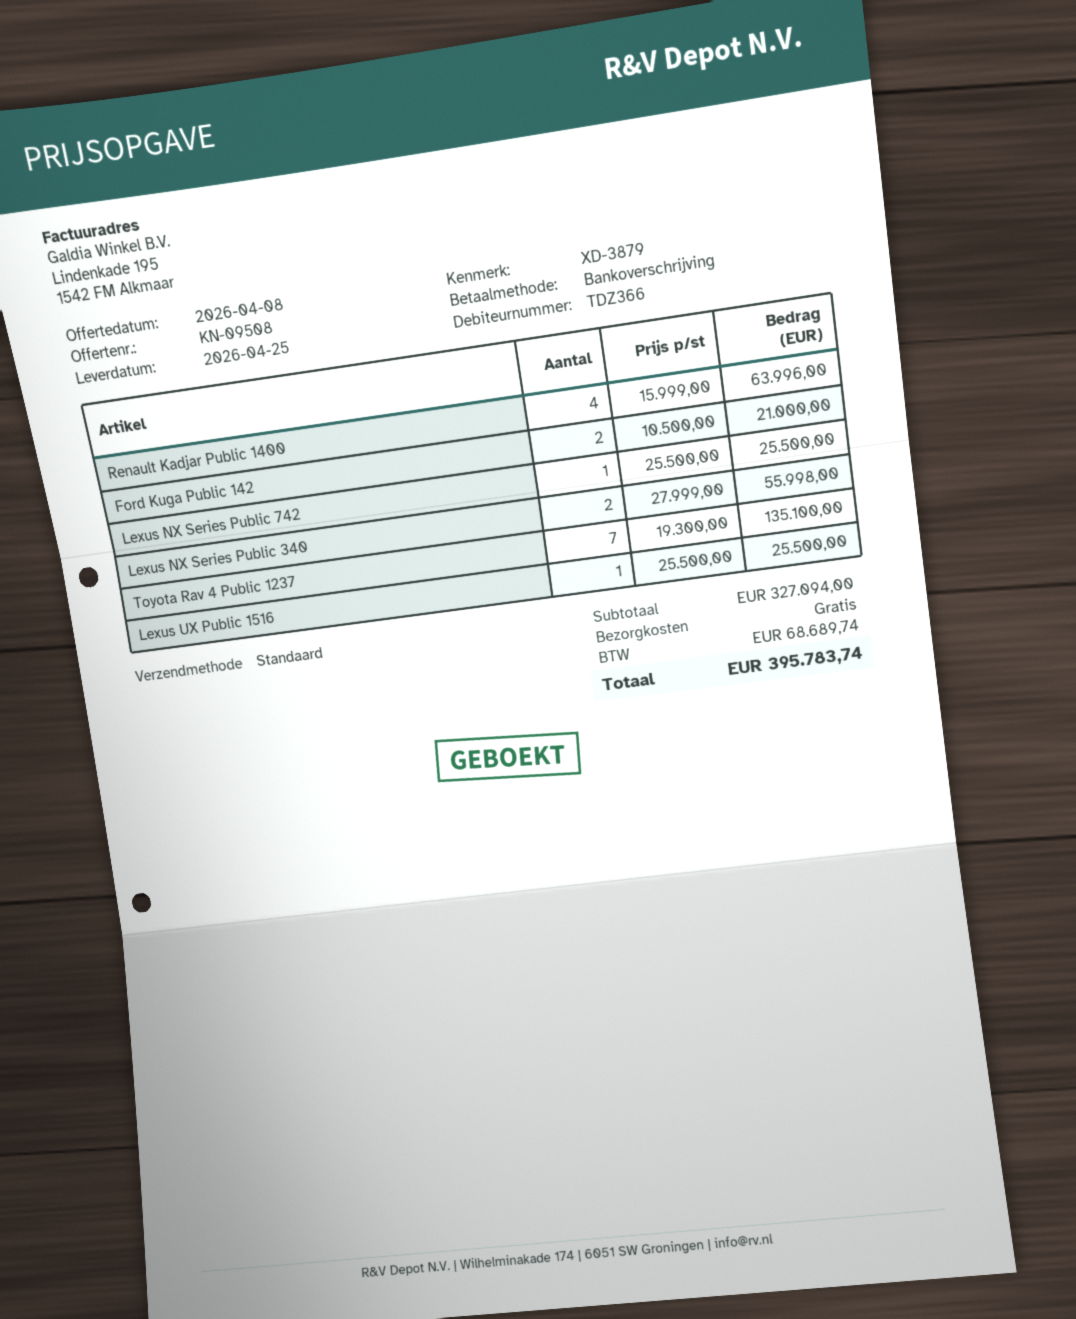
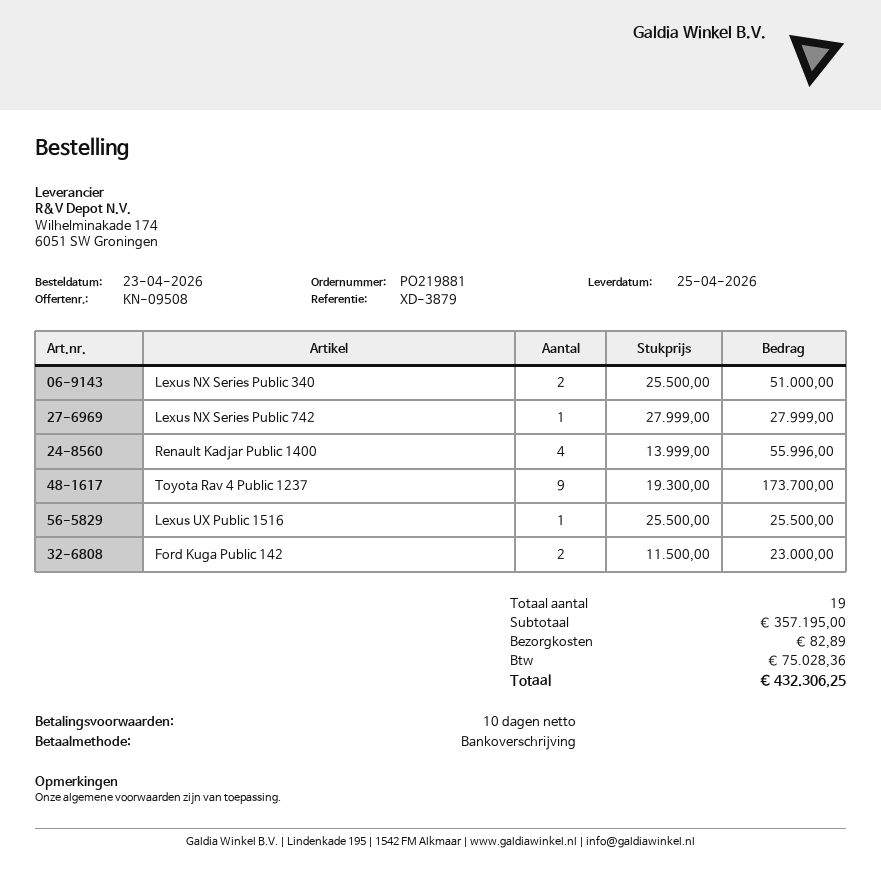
Renault Kadjar Public 1400: 4 x 15999.00 = 63996.00 -> 4 x 13999.00 = 55996.00
Ford Kuga Public 142: 2 x 10500.00 = 21000.00 -> 2 x 11500.00 = 23000.00
Lexus NX Series Public 742: 1 x 25500.00 = 25500.00 -> 1 x 27999.00 = 27999.00
Lexus NX Series Public 340: 2 x 27999.00 = 55998.00 -> 2 x 25500.00 = 51000.00
Toyota Rav 4 Public 1237: 7 x 19300.00 = 135100.00 -> 9 x 19300.00 = 173700.00
subtotal: 327094.00 -> 357195.00
shipping: 0.00 -> 82.89
tax: 68689.74 -> 75028.36
total: 395783.74 -> 432306.25

